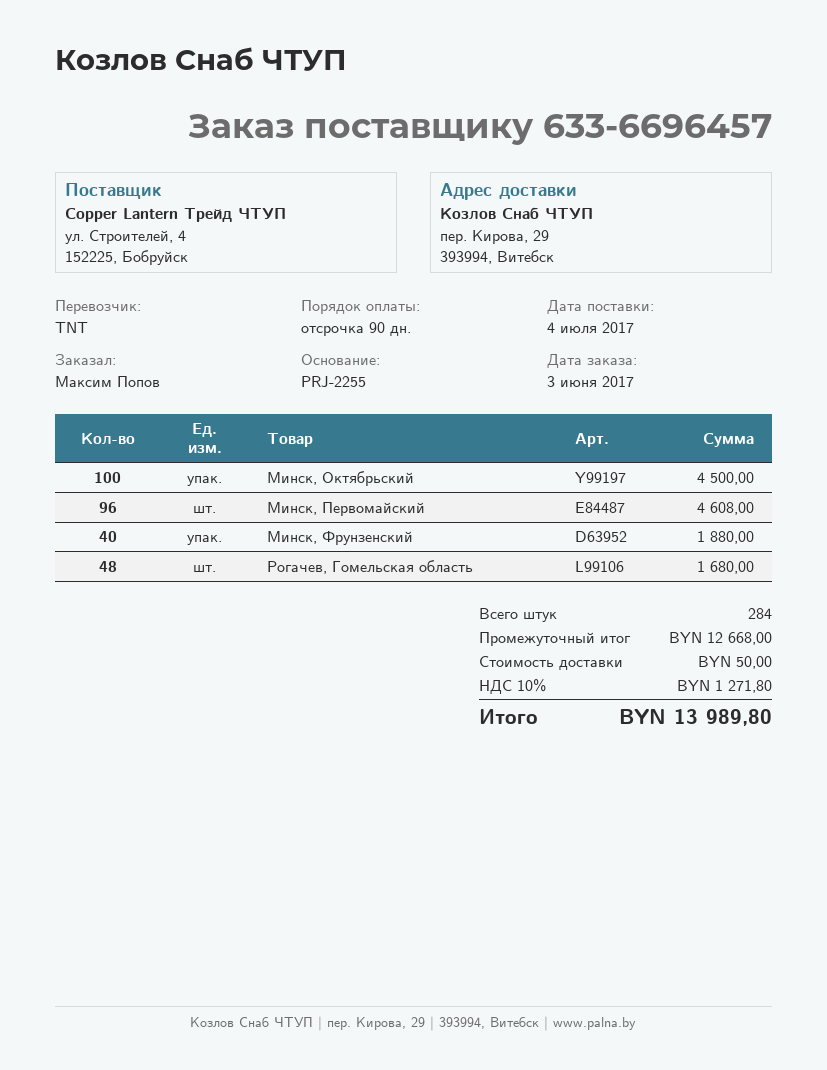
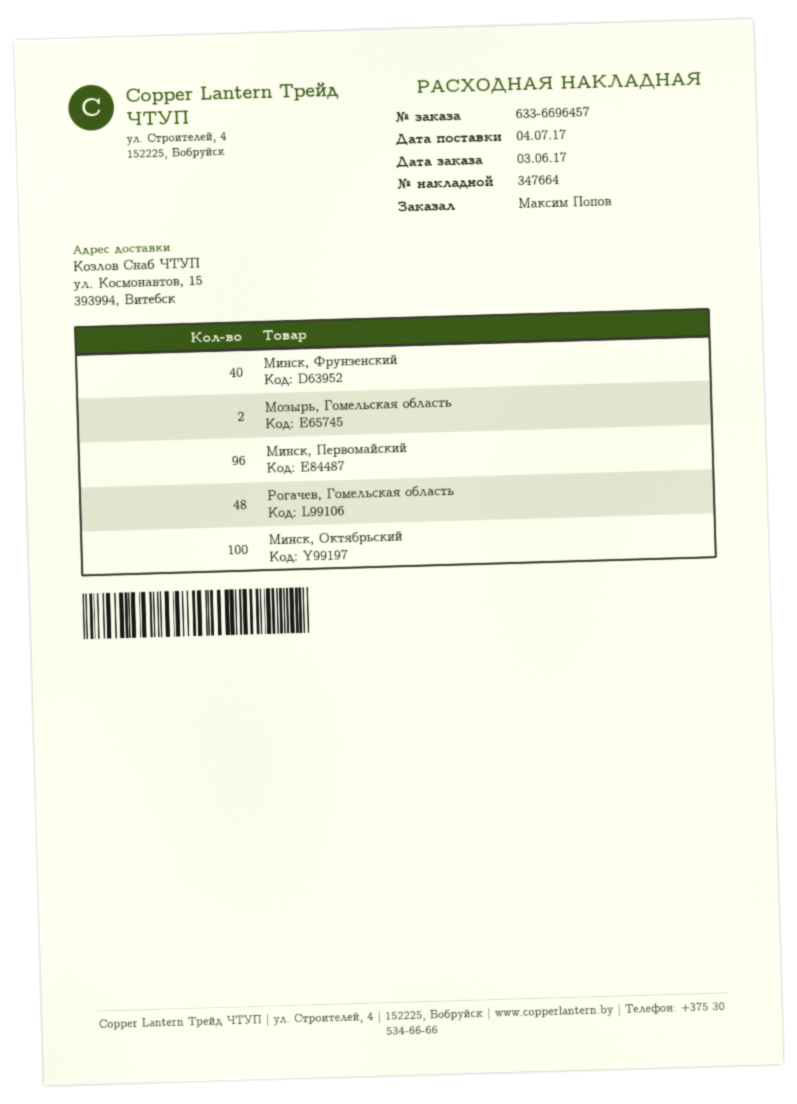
ship to: пер. Кирова, 29, 393994, Витебск -> ул. Космонавтов, 15, 393994, Витебск
Мозырь, Гомельская область: none -> 2

